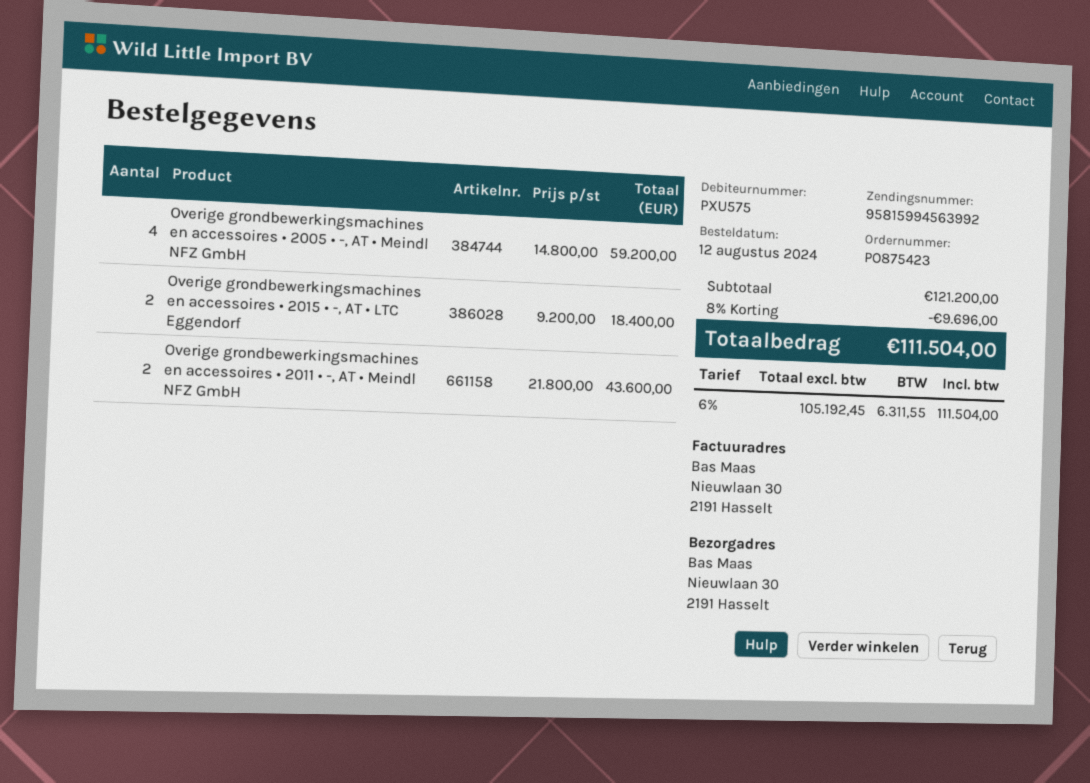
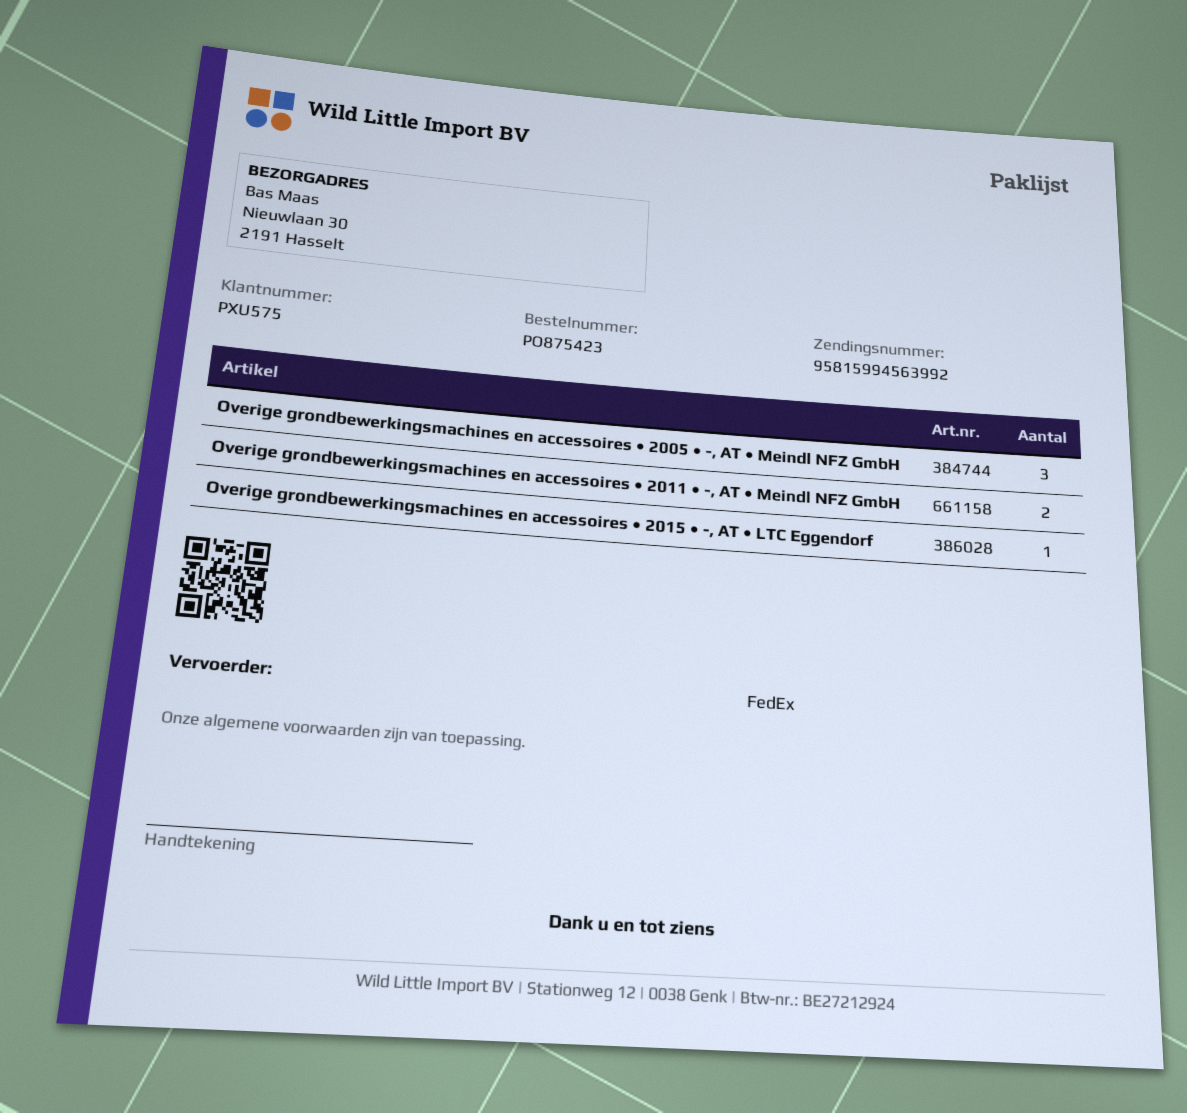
Overige grondbewerkingsmachines en accessoires • 2005 • -, AT • Meindl NFZ GmbH: 4 -> 3
Overige grondbewerkingsmachines en accessoires • 2015 • -, AT • LTC Eggendorf: 2 -> 1

